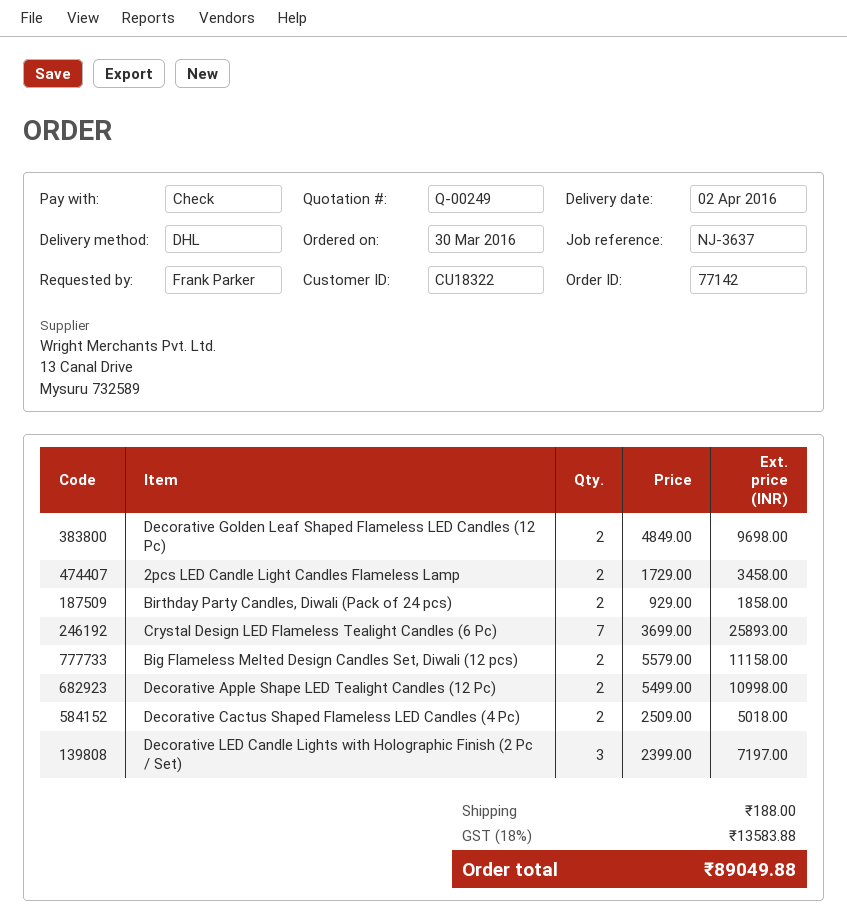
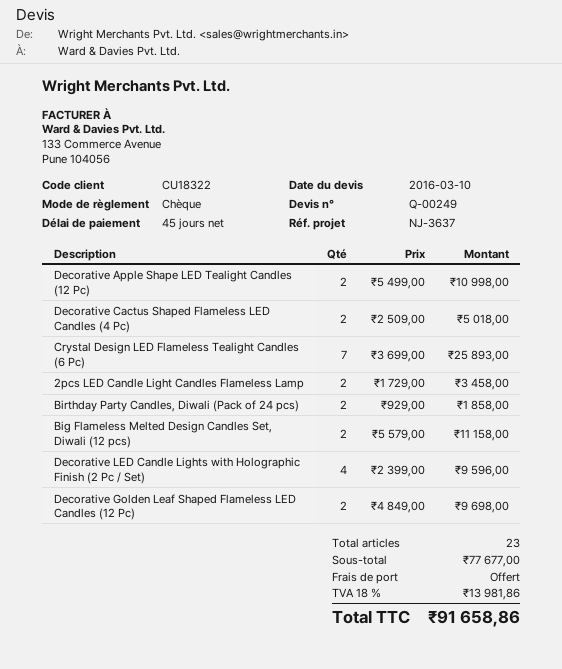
Decorative LED Candle Lights with Holographic Finish (2 Pc / Set): 3 x 2399.00 = 7197.00 -> 4 x 2399.00 = 9596.00
shipping: 188.00 -> 0.00
tax: 18% = 13583.88 -> 18% = 13981.86
total: 89049.88 -> 91658.86

